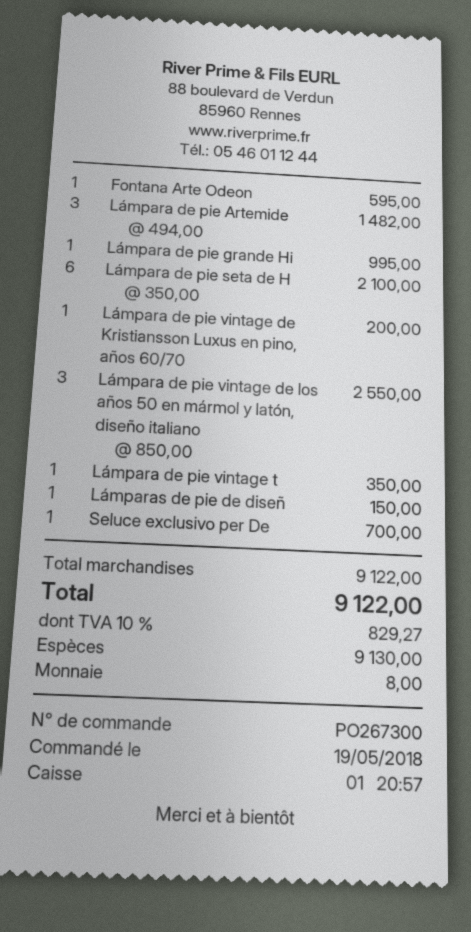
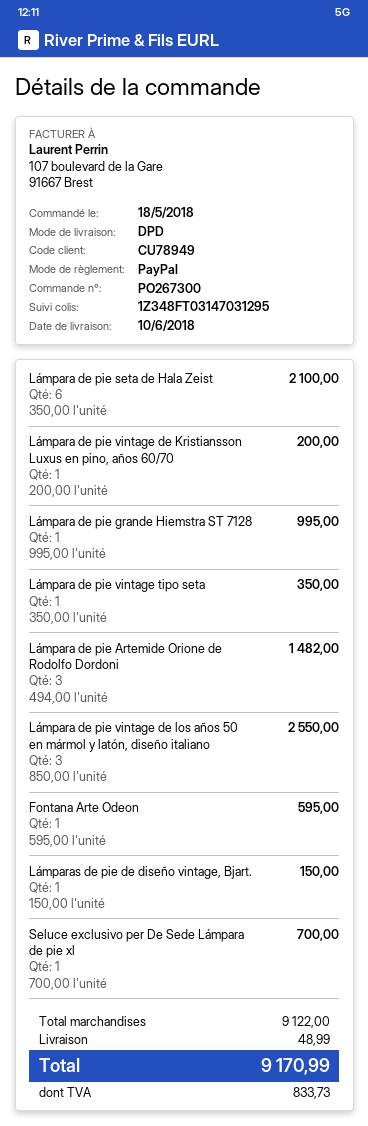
order date: 2018-05-19 -> 2018-05-18
payment method: cash -> PayPal
shipping: none -> 48.99
tax: 829.27 -> 833.73
total: 9122.00 -> 9170.99

